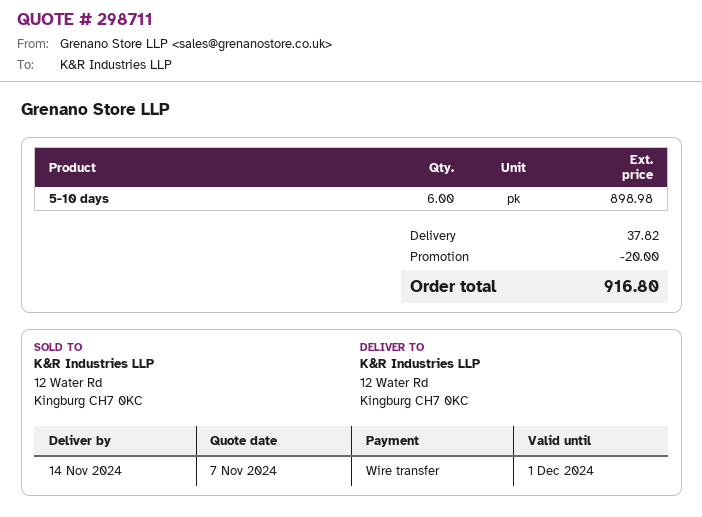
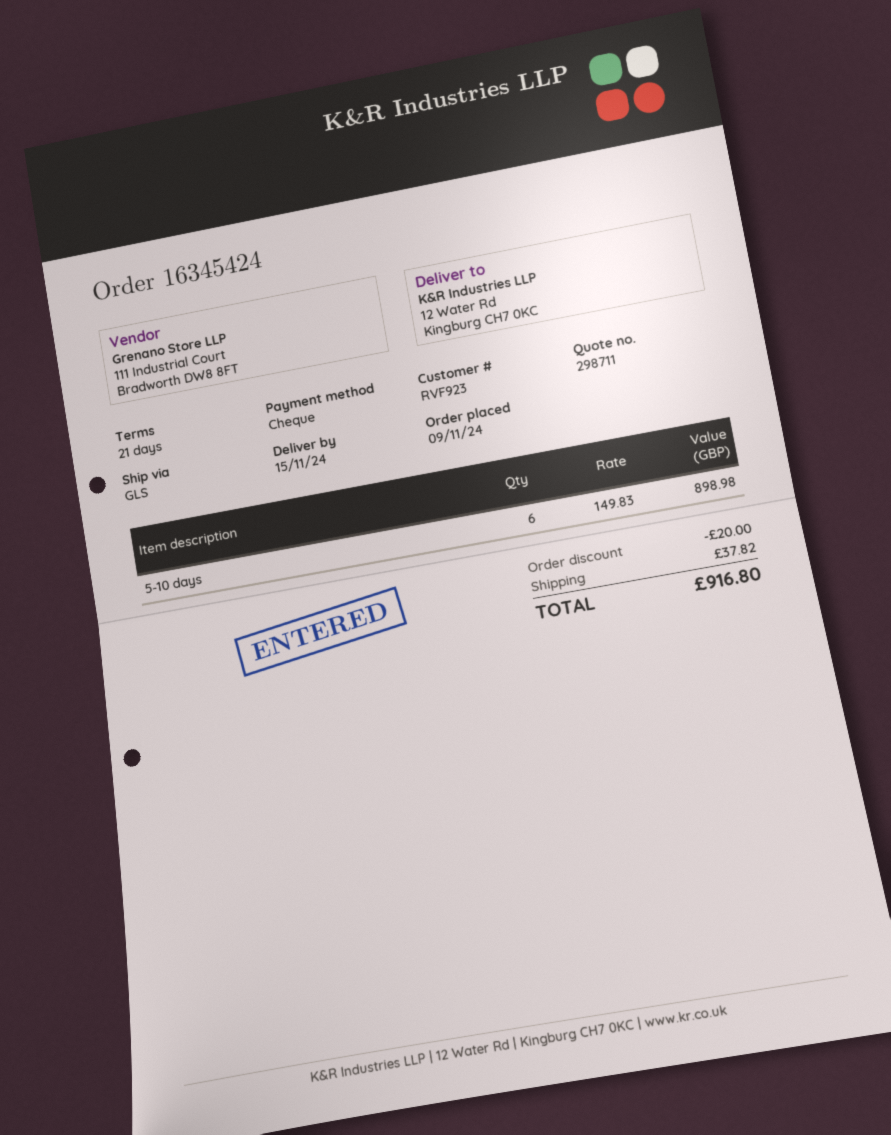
delivery date: 2024-11-14 -> 2024-11-15
payment method: bank transfer -> cheque

